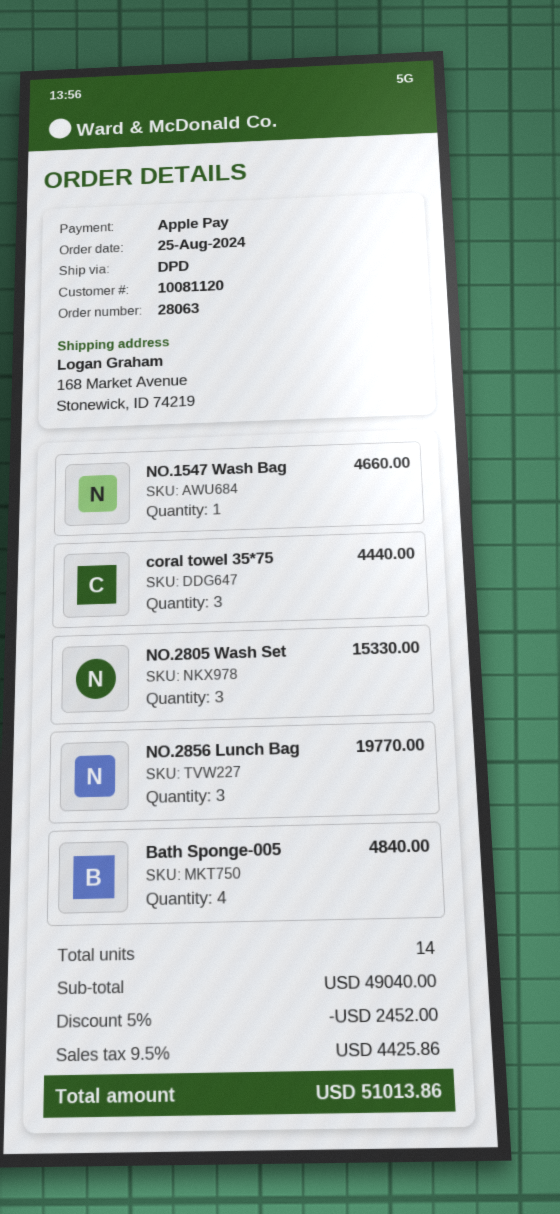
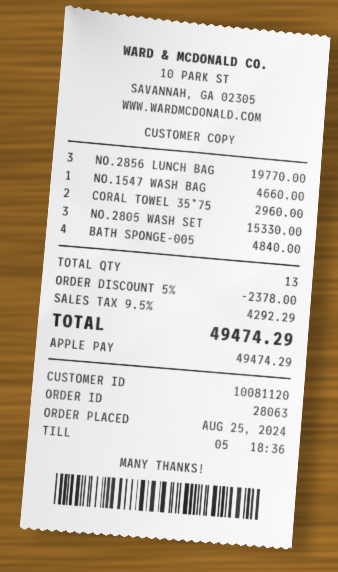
coral towel 35*75: 3 for 4440.00 -> 2 for 2960.00
total quantity: 14 -> 13
discount: 5% = 2452.00 -> 5% = 2378.00
tax: 9.5% = 4425.86 -> 9.5% = 4292.29
total: 51013.86 -> 49474.29

